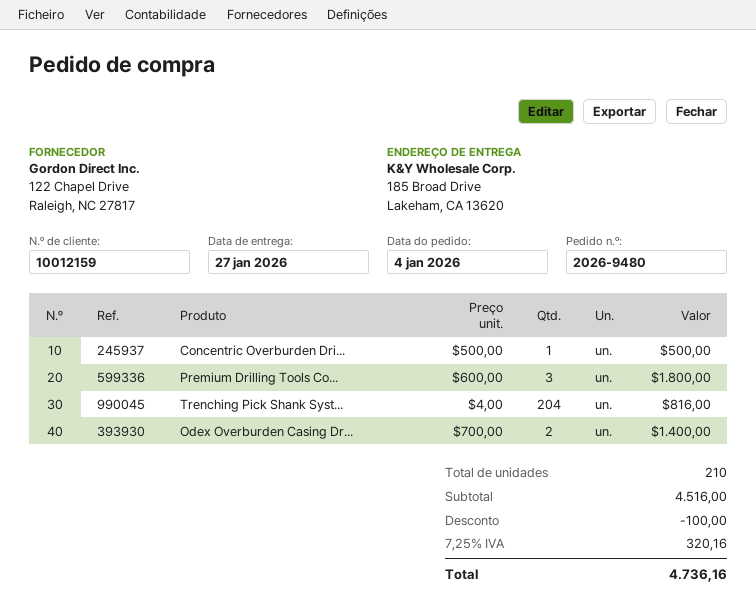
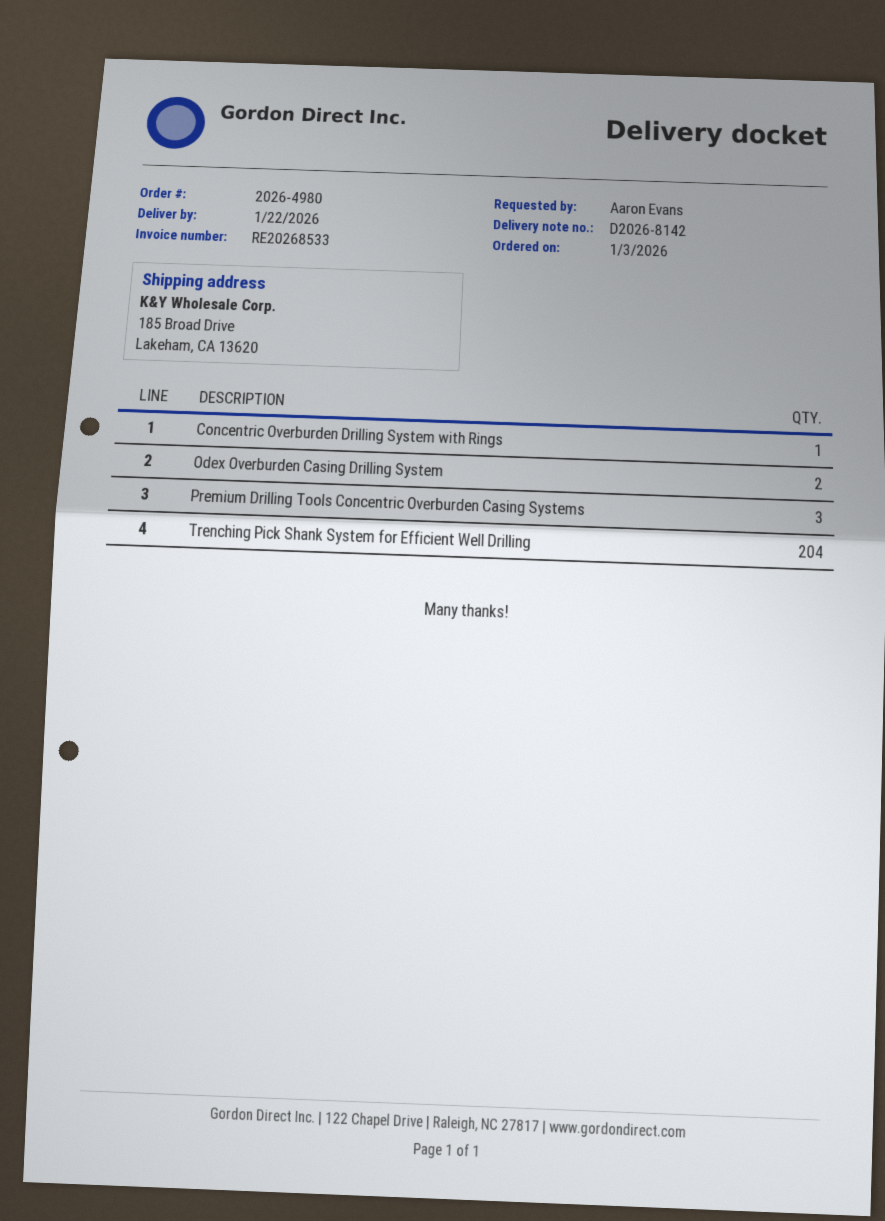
order number: 2026-9480 -> 2026-4980
order date: 2026-01-04 -> 2026-01-03
delivery date: 2026-01-27 -> 2026-01-22

